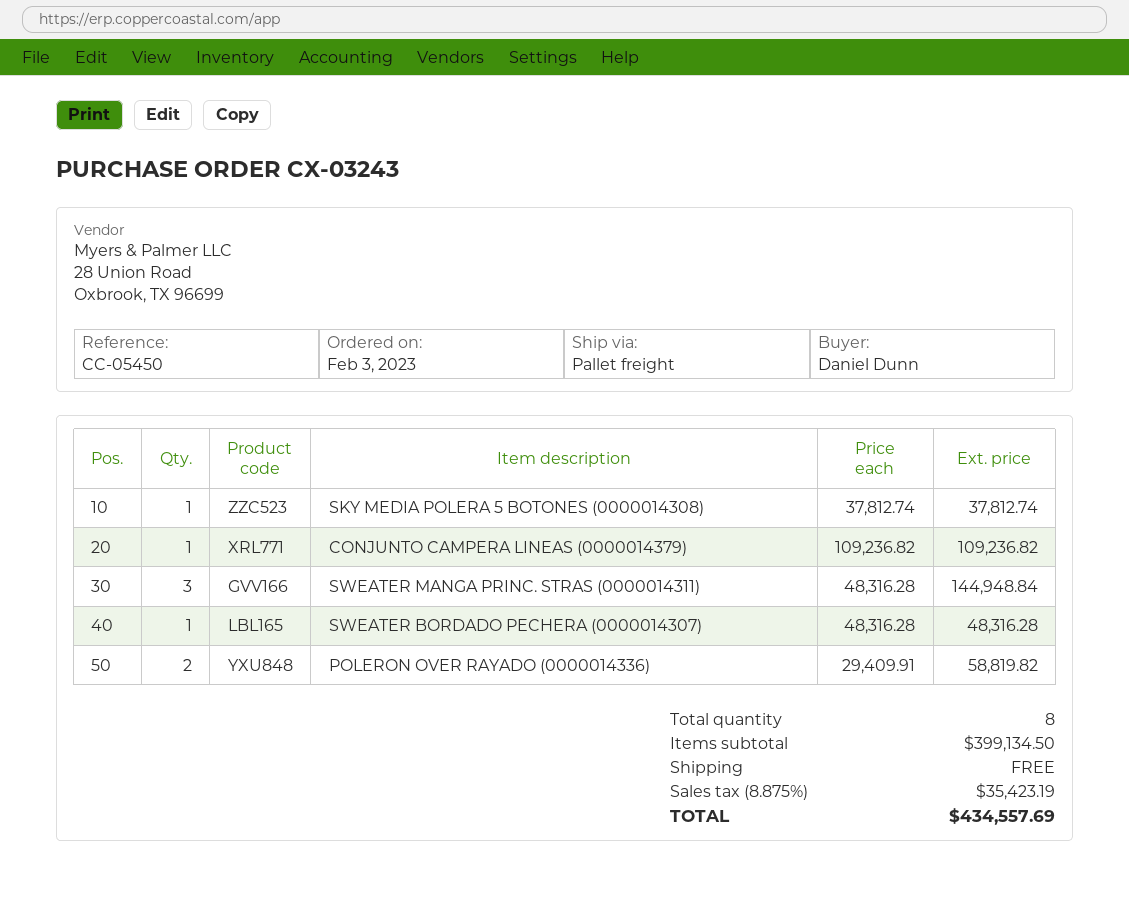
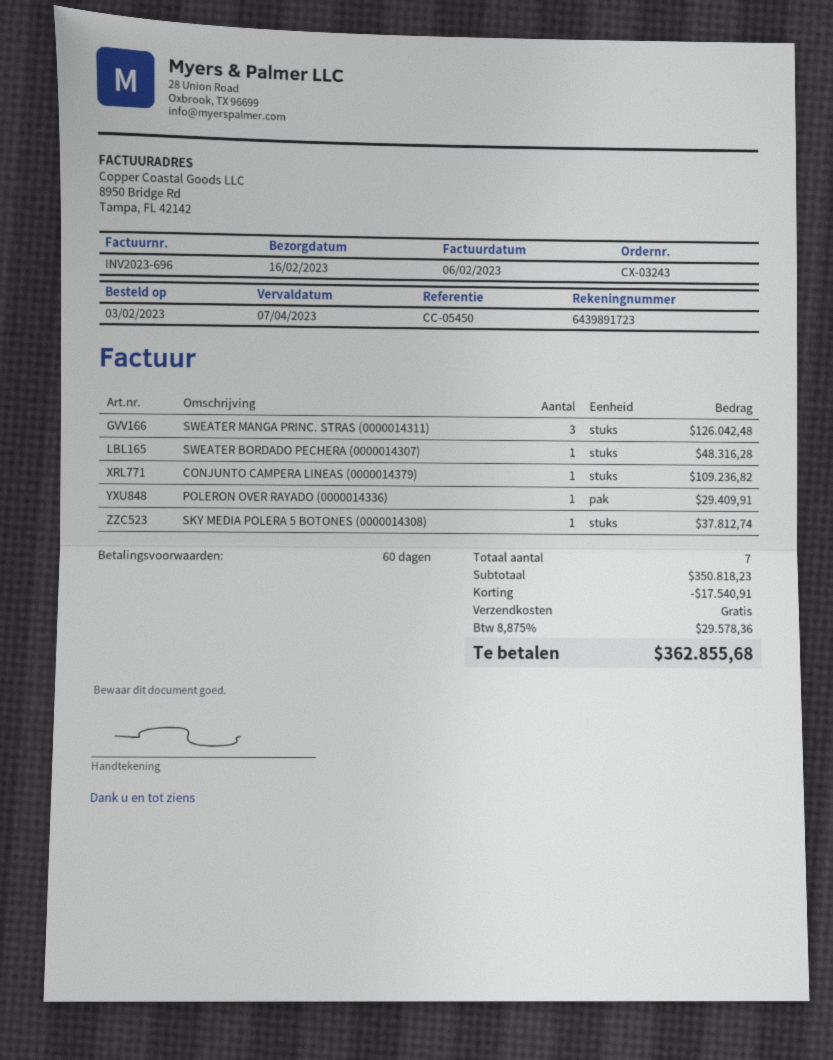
SWEATER MANGA PRINC. STRAS (0000014311): 3 for 144948.84 -> 3 for 126042.48
POLERON OVER RAYADO (0000014336): 2 for 58819.82 -> 1 for 29409.91
total quantity: 8 -> 7
subtotal: 399134.50 -> 350818.23
discount: none -> 17540.91
tax: 8.875% = 35423.19 -> 8.875% = 29578.36
total: 434557.69 -> 362855.68

